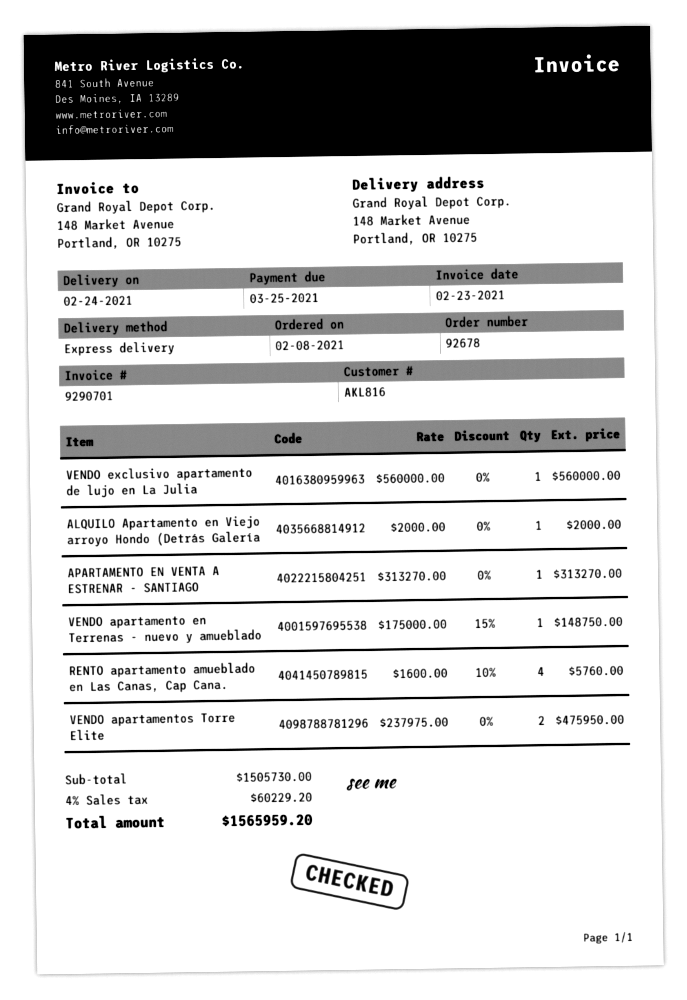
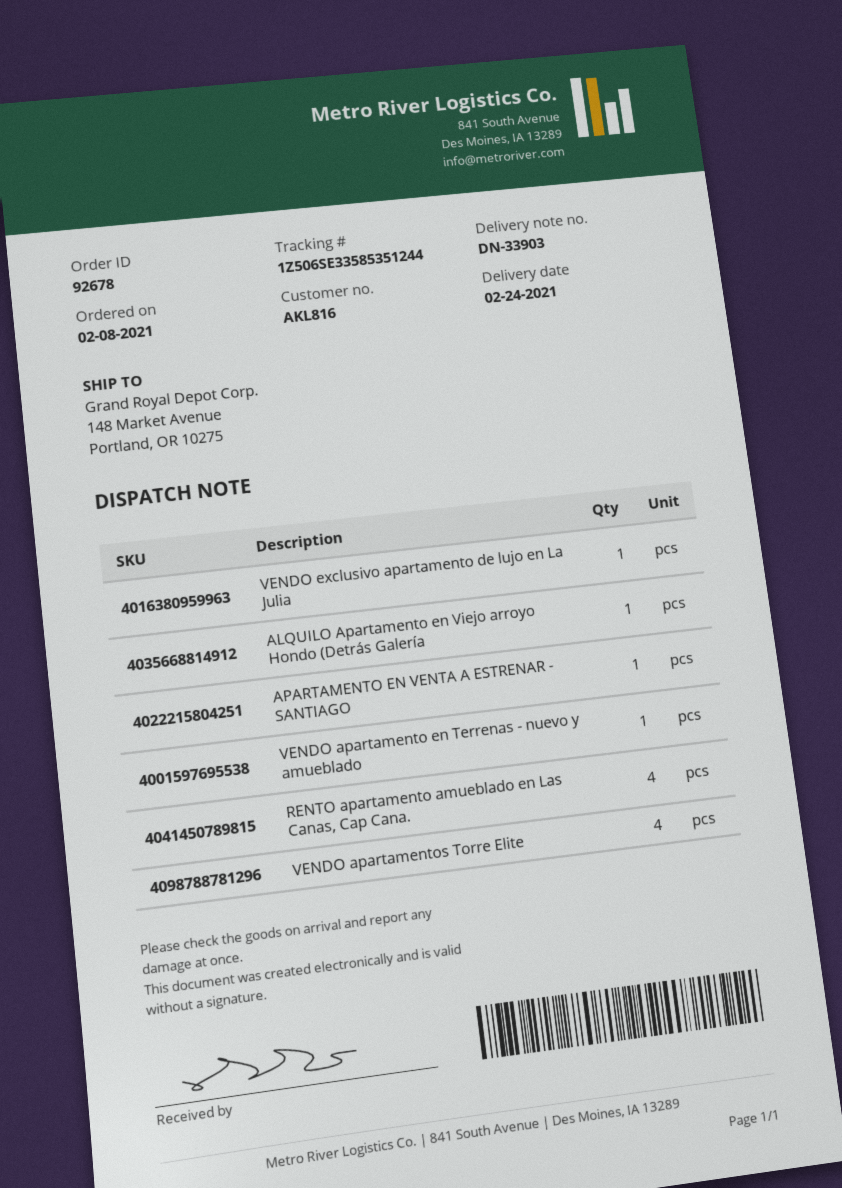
VENDO apartamentos Torre Elite: 2 -> 4

